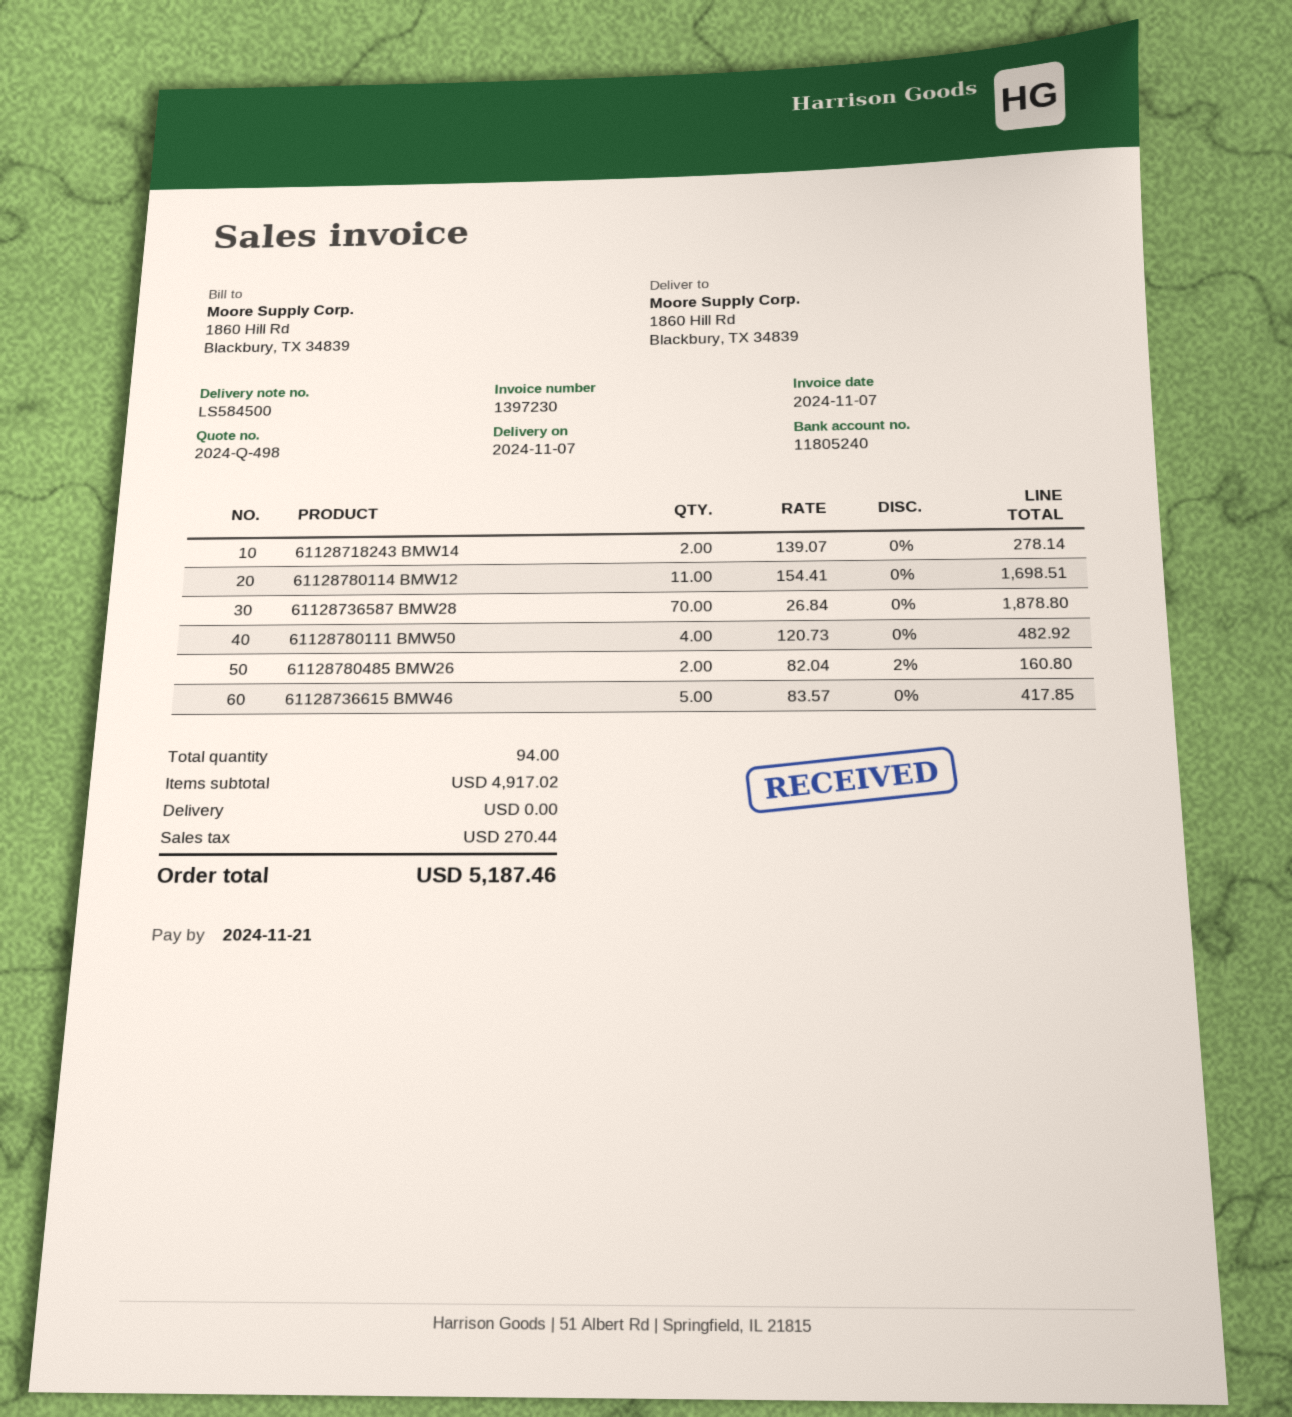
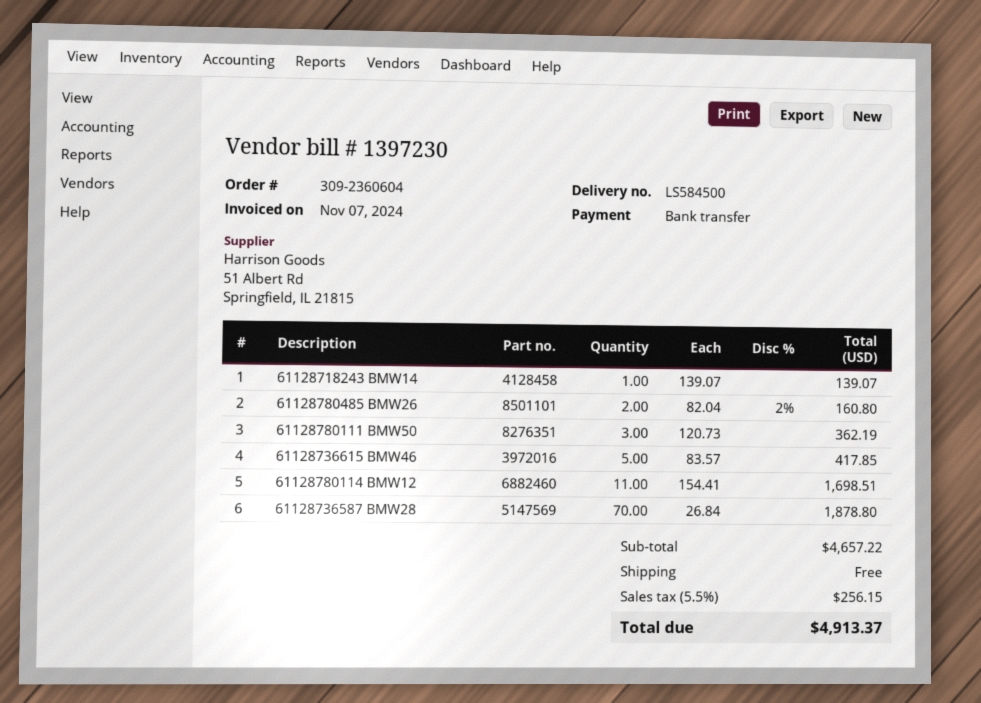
61128718243 BMW14: 2 x 139.07 = 278.14 -> 1 x 139.07 = 139.07
61128780111 BMW50: 4 x 120.73 = 482.92 -> 3 x 120.73 = 362.19
subtotal: 4917.02 -> 4657.22
tax: 270.44 -> 256.15
total: 5187.46 -> 4913.37

